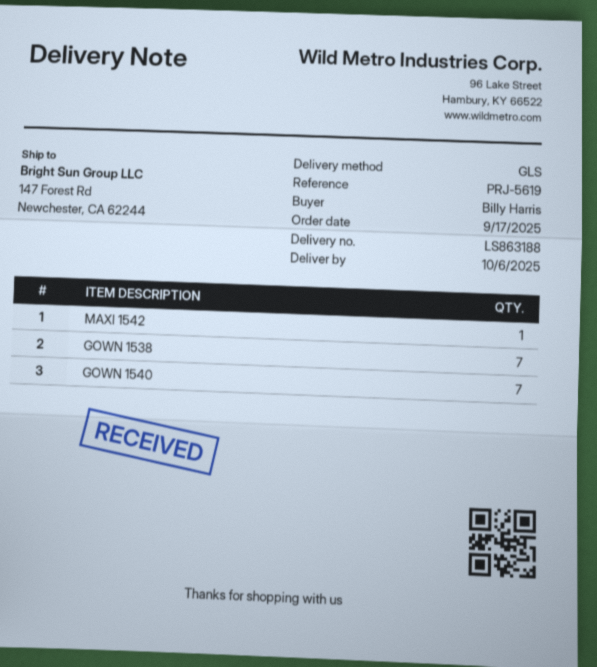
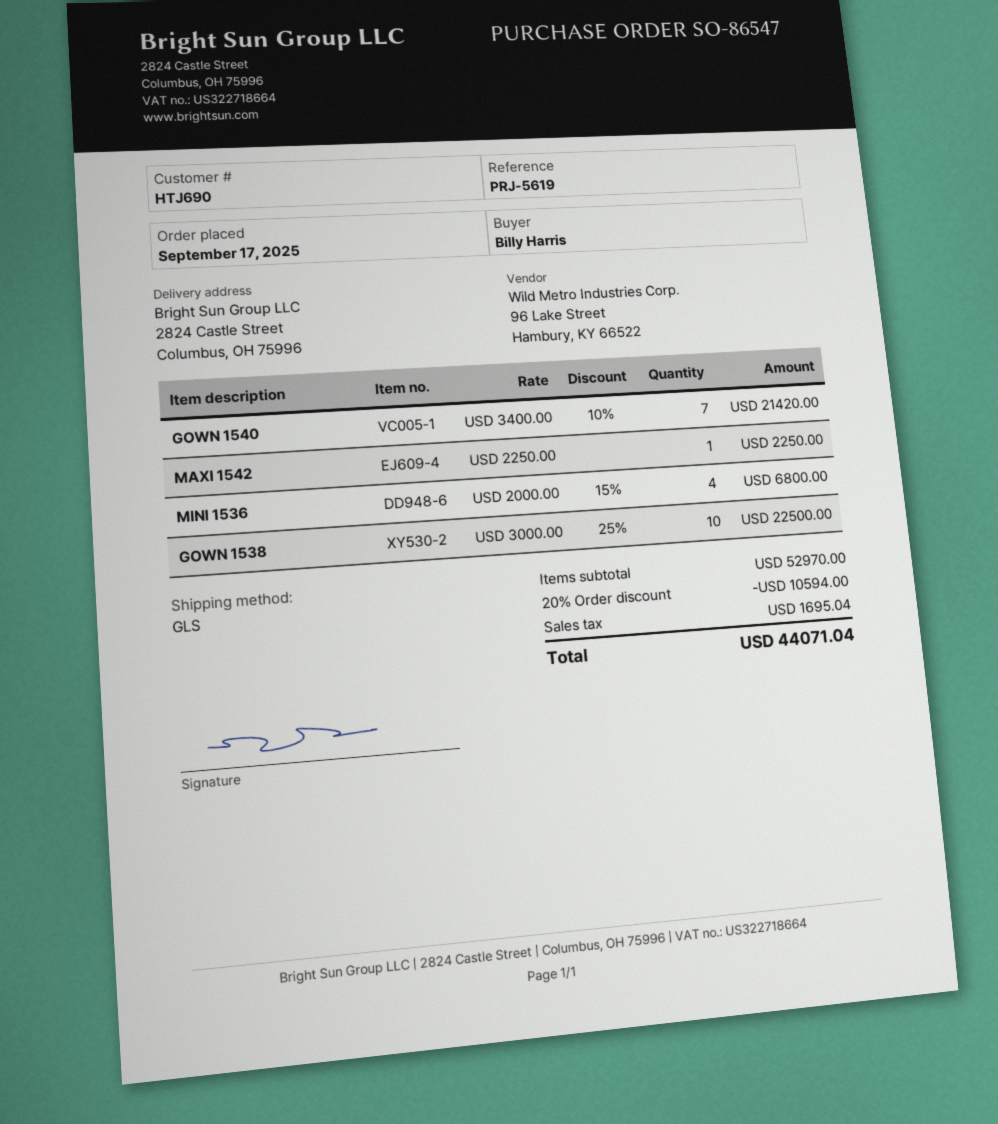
ship to: 147 Forest Rd, Newchester, CA 62244 -> 2824 Castle Street, Columbus, OH 75996
GOWN 1538: 7 -> 10
MINI 1536: none -> 4

